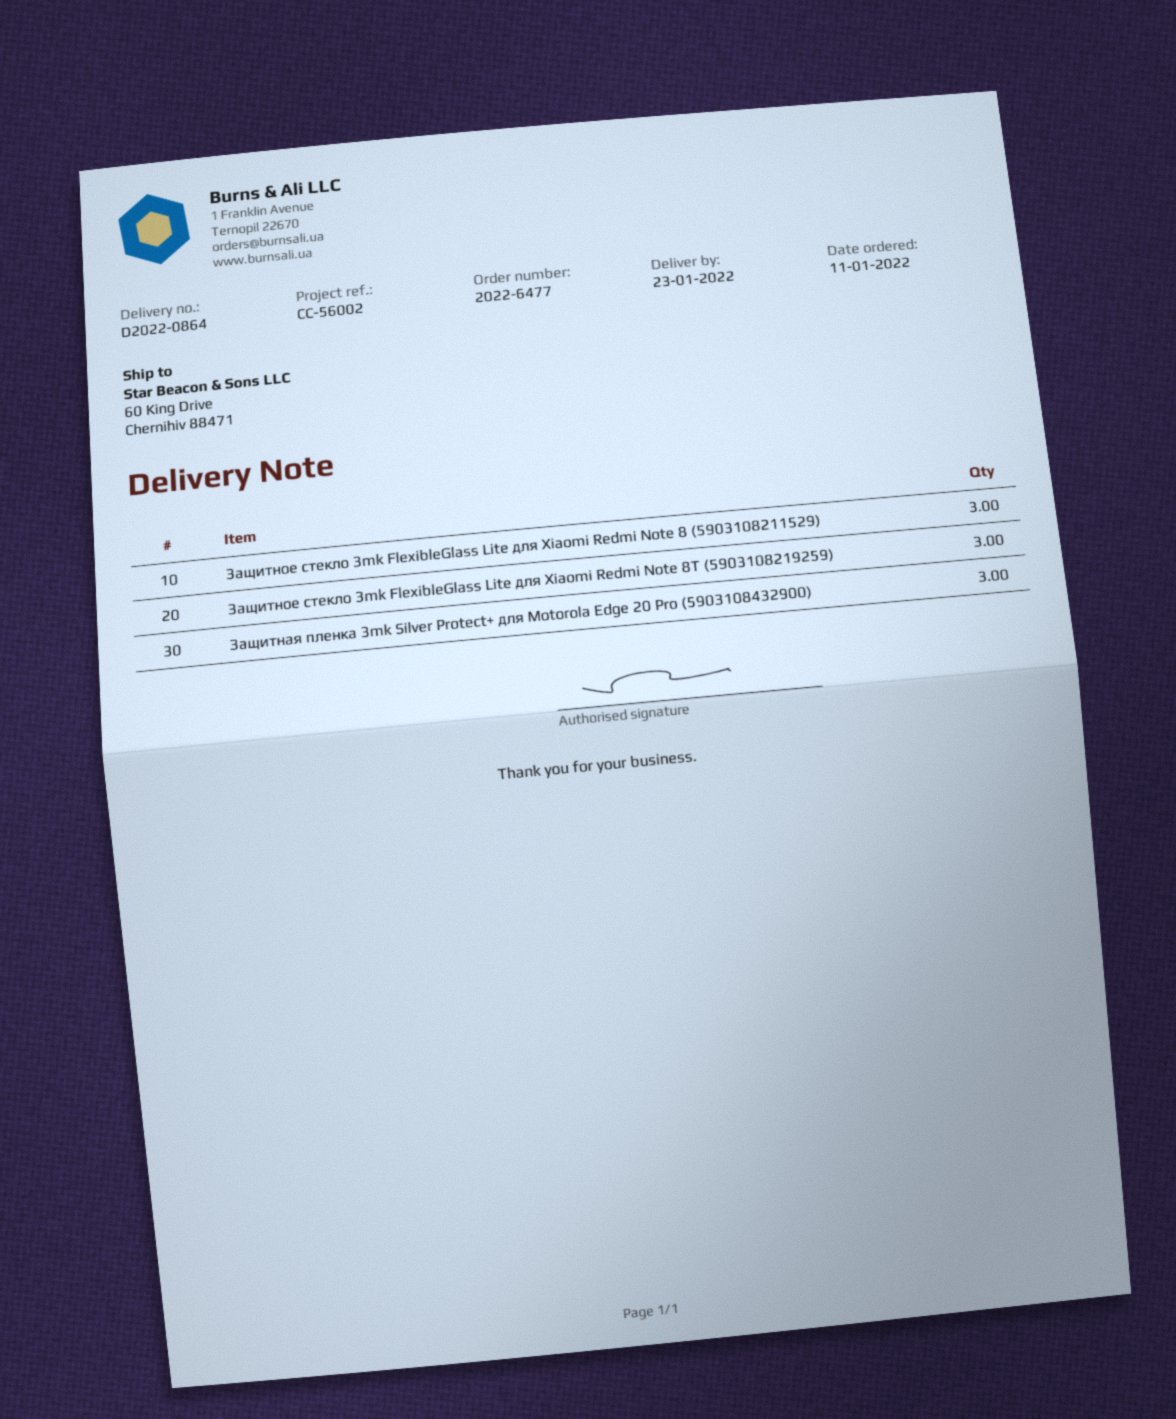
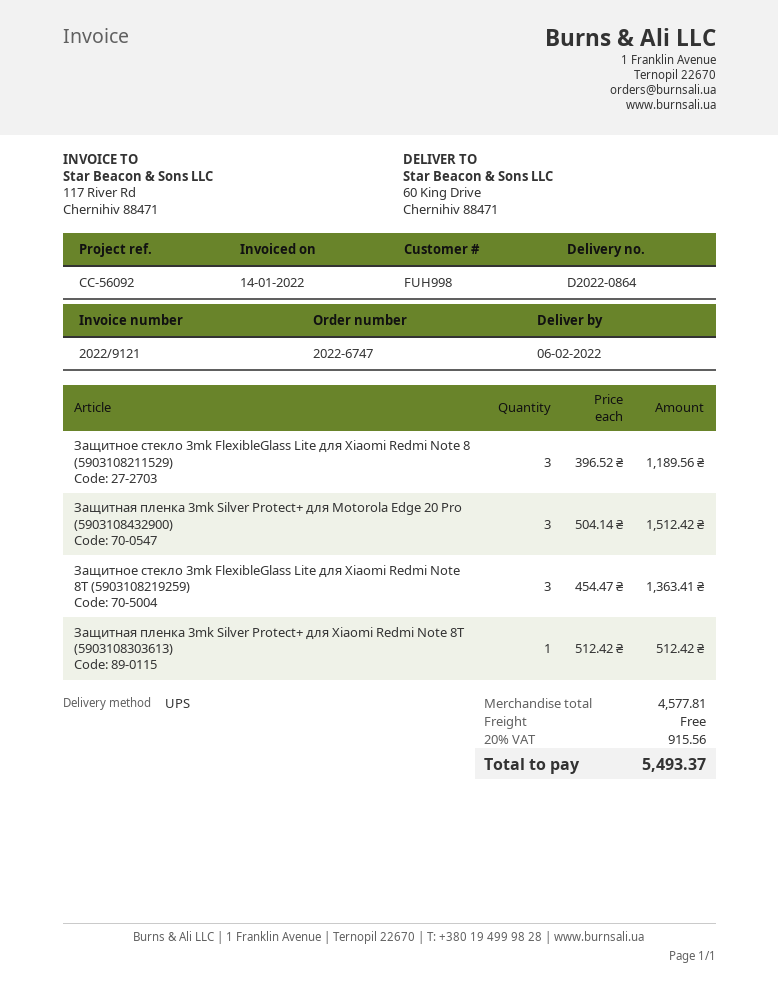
order number: 2022-6477 -> 2022-6747
delivery date: 2022-01-23 -> 2022-02-06
reference: CC-56002 -> CC-56092
Защитная пленка 3mk Silver Protect+ для Xiaomi Redmi Note 8T (5903108303613): none -> 1

